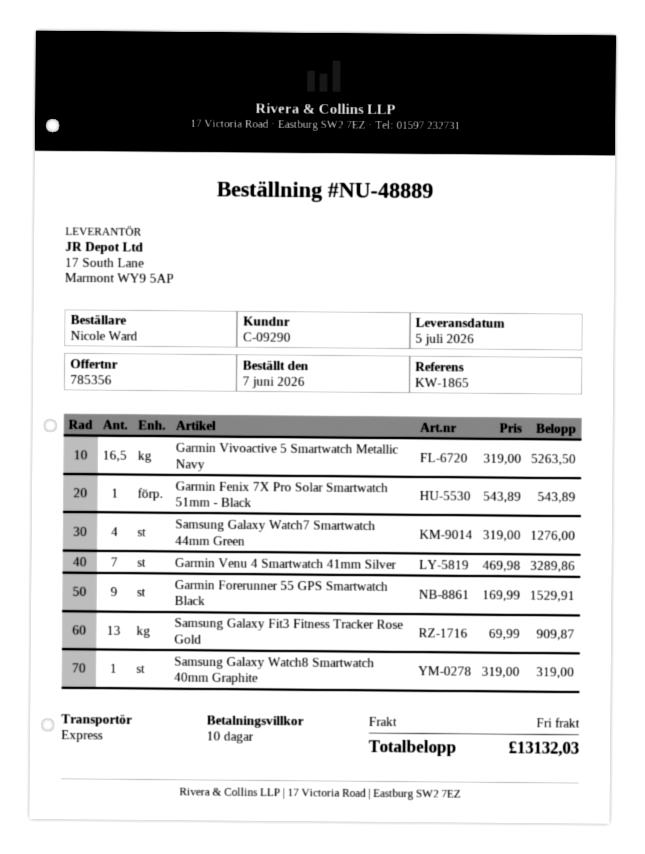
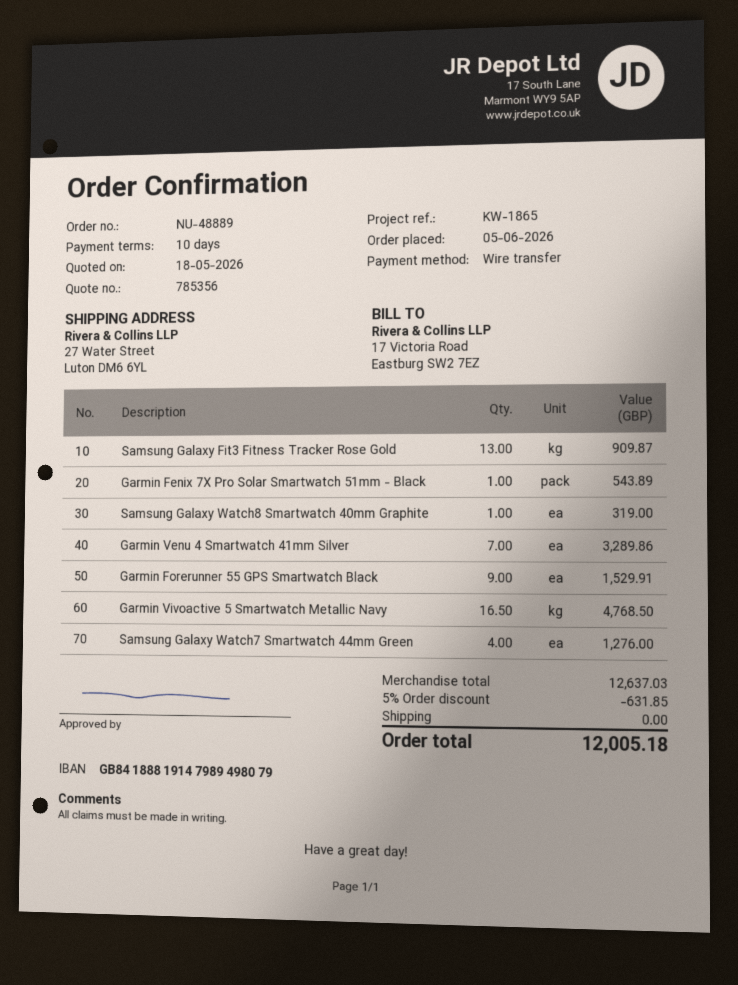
order date: 2026-06-07 -> 2026-06-05
Garmin Vivoactive 5 Smartwatch Metallic Navy: 16.5 for 5263.50 -> 16.5 for 4768.50
discount: none -> 5% = 631.85
total: 13132.03 -> 12005.18

